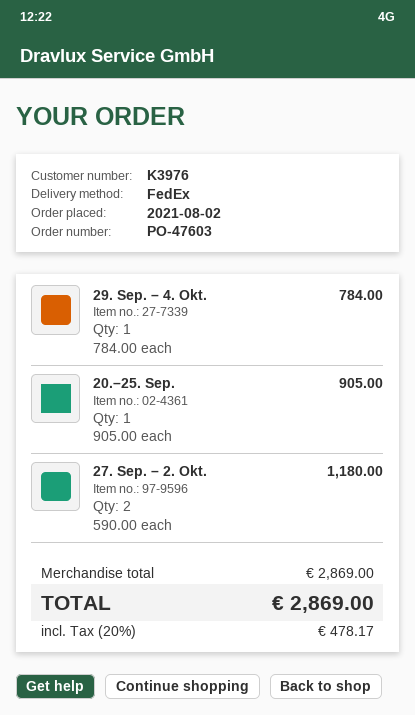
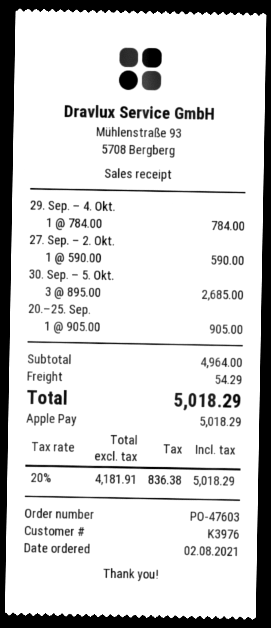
27. Sep. – 2. Okt.: 2 x 590.00 = 1180.00 -> 1 x 590.00 = 590.00
30. Sep. – 5. Okt.: none -> 3 x 895.00 = 2685.00
subtotal: 2869.00 -> 4964.00
shipping: none -> 54.29
tax: 20% = 478.17 -> 20% = 836.38
total: 2869.00 -> 5018.29

